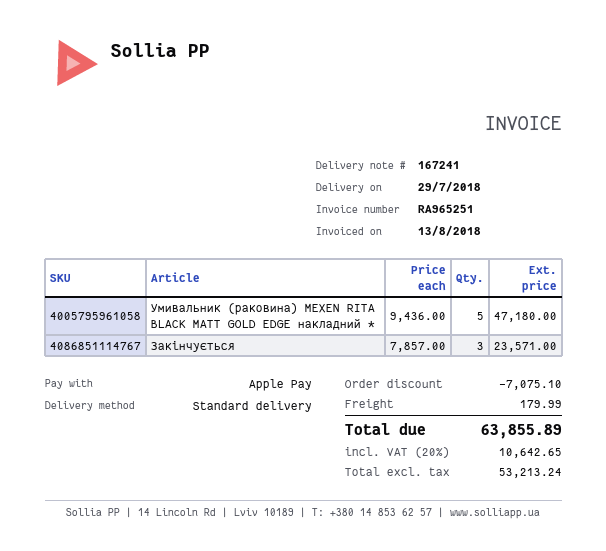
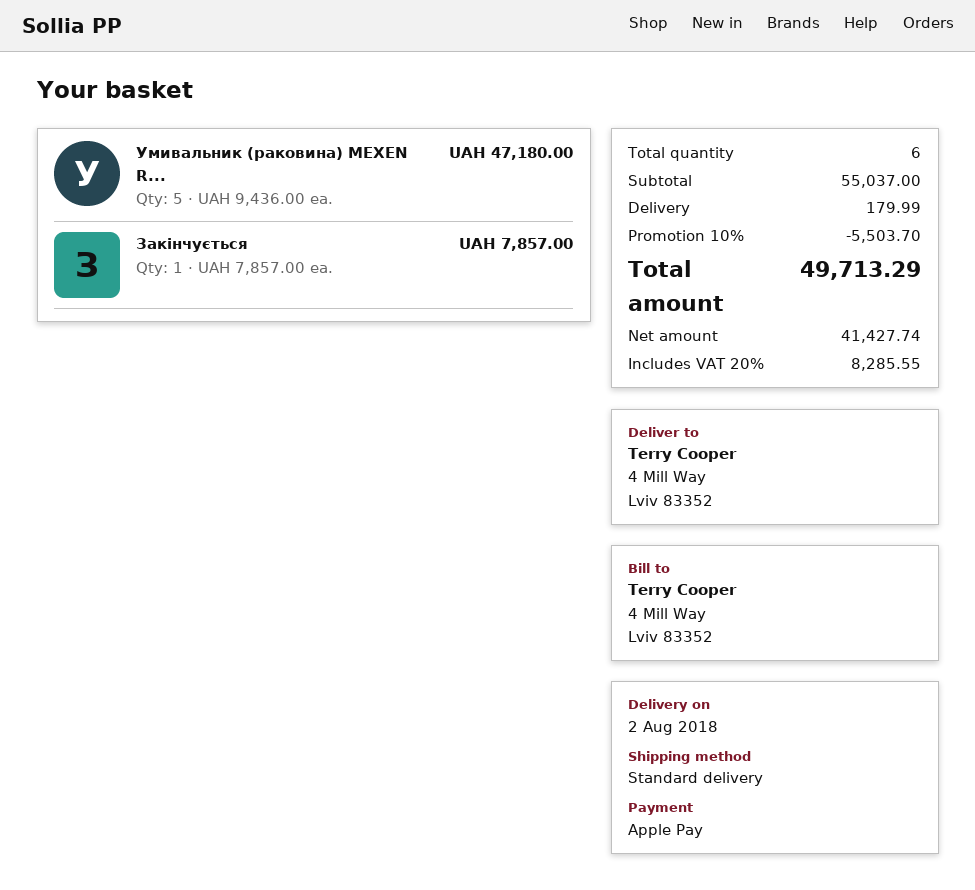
delivery date: 2018-07-29 -> 2018-08-02
Закінчується: 3 x 7857.00 = 23571.00 -> 1 x 7857.00 = 7857.00
discount: 7075.10 -> 5503.70
net: 53213.24 -> 41427.74
tax: 20% = 10642.65 -> 20% = 8285.55
total: 63855.89 -> 49713.29

